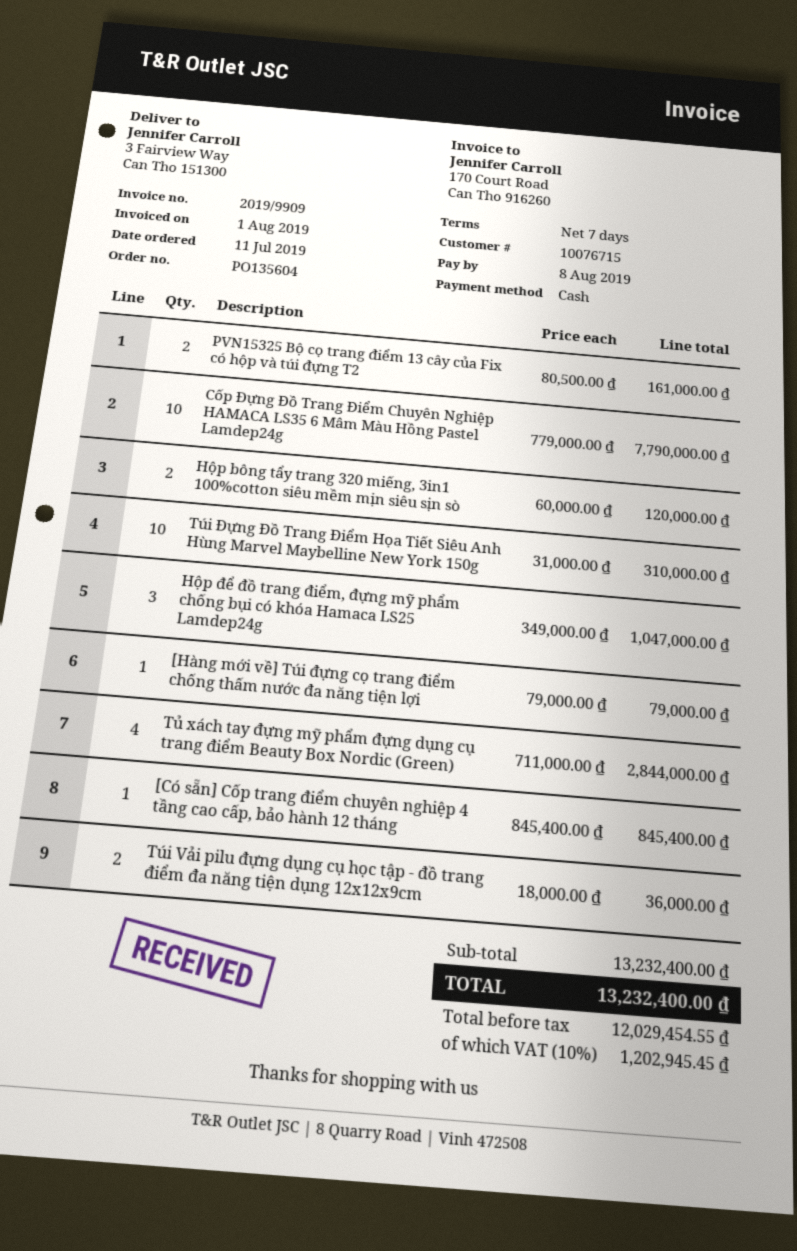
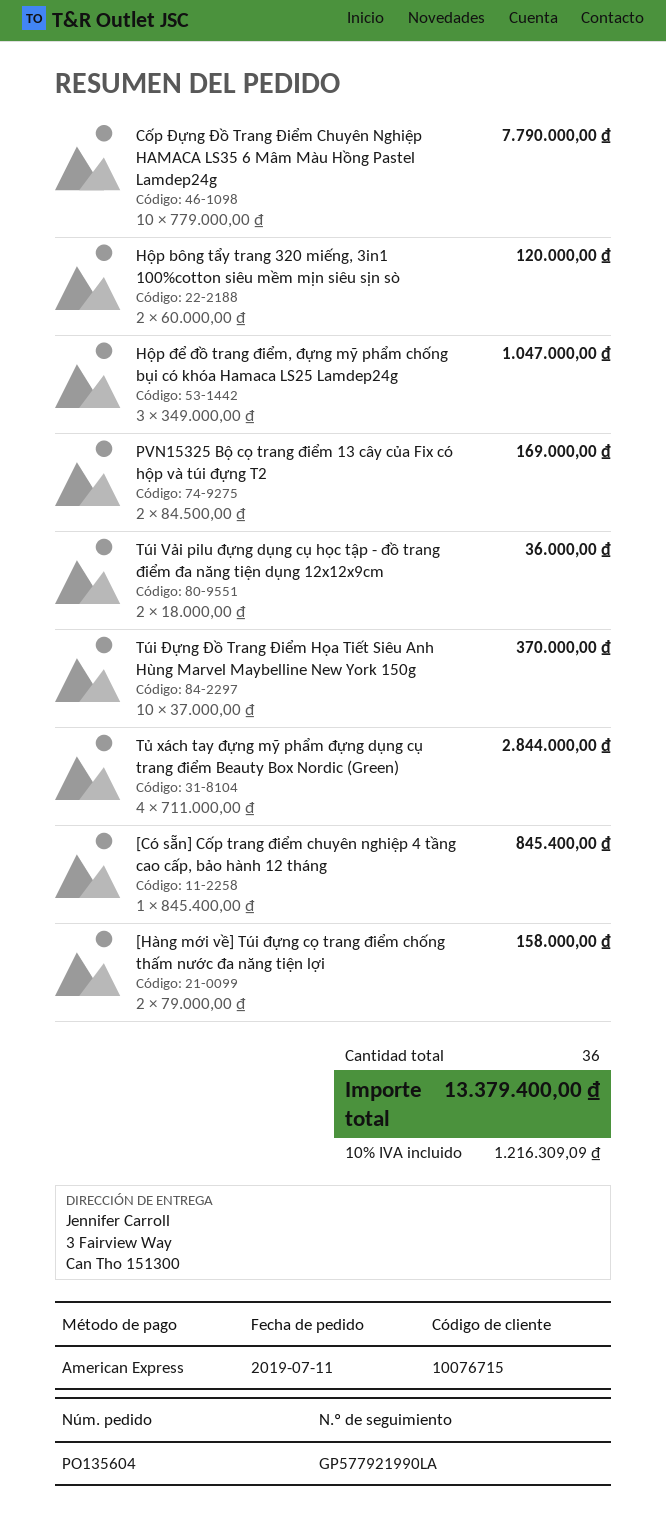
payment method: cash -> American Express
PVN15325 Bộ cọ trang điểm 13 cây của Fix có hộp và túi đựng T2: 2 x 80500.00 = 161000.00 -> 2 x 84500.00 = 169000.00
Túi Đựng Đồ Trang Điểm Họa Tiết Siêu Anh Hùng Marvel Maybelline New York 150g: 10 x 31000.00 = 310000.00 -> 10 x 37000.00 = 370000.00
[Hàng mới về] Túi đựng cọ trang điểm chống thấm nước đa năng tiện lợi: 1 x 79000.00 = 79000.00 -> 2 x 79000.00 = 158000.00
tax: 10% = 1202945.45 -> 10% = 1216309.09
total: 13232400.00 -> 13379400.00

